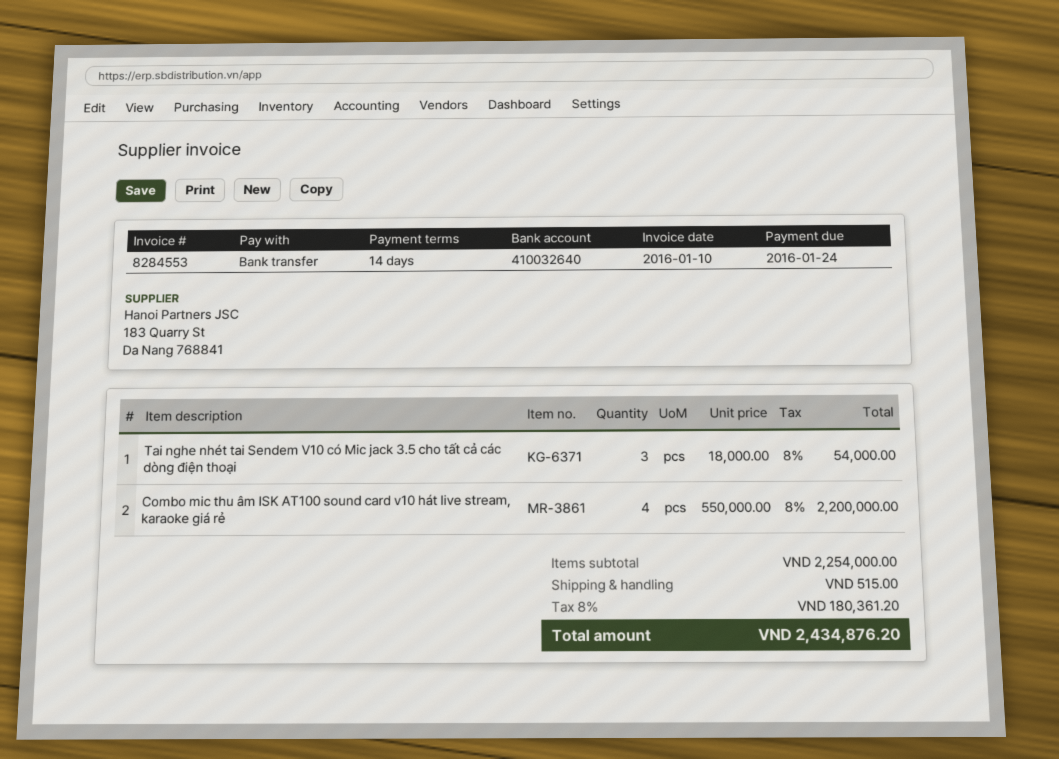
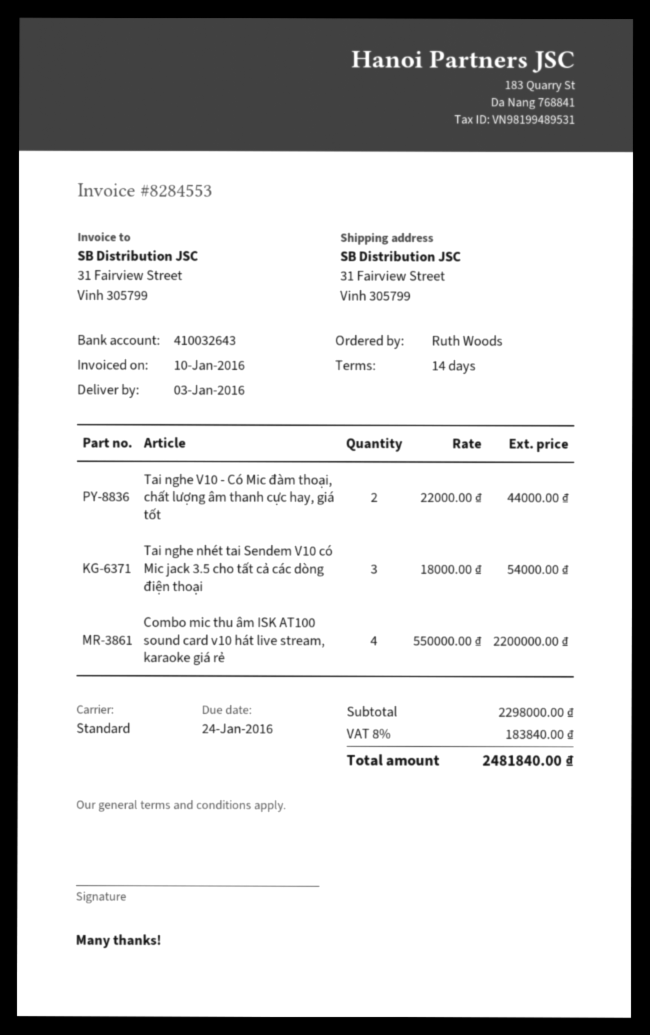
bank account: 410032640 -> 410032643
Tai nghe V10 - Có Mic đàm thoại, chất lượng âm thanh cực hay, giá tốt: none -> 2 x 22000.00 = 44000.00
subtotal: 2254000.00 -> 2298000.00
shipping: 515.00 -> none
tax: 8% = 180361.20 -> 8% = 183840.00
total: 2434876.20 -> 2481840.00

